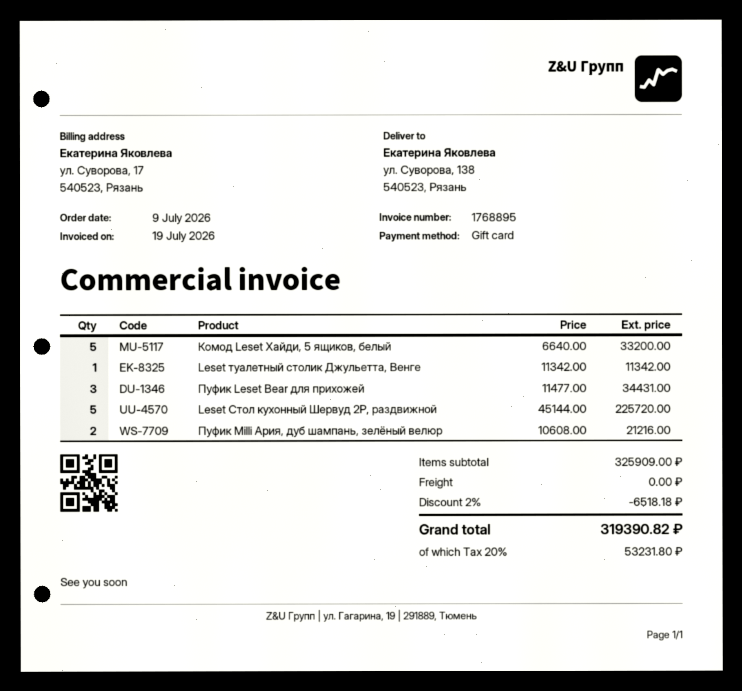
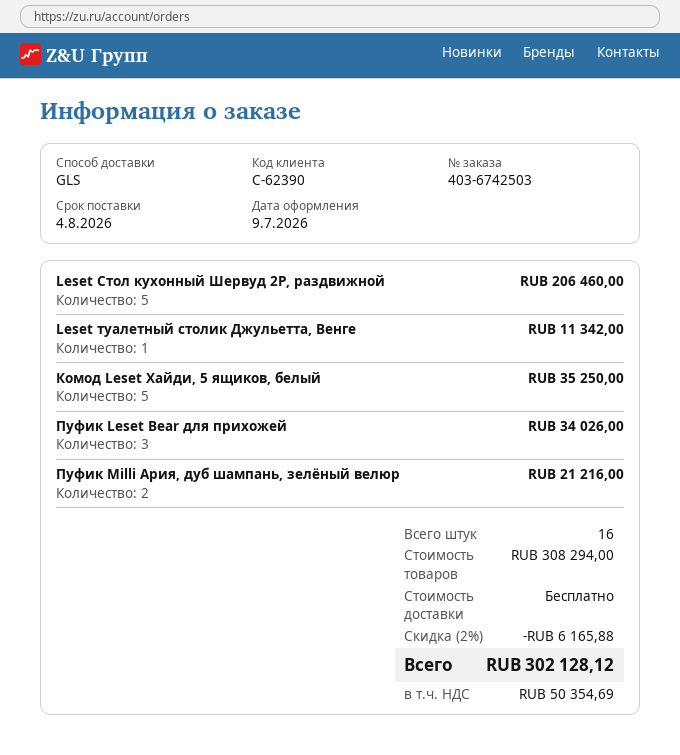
Комод Leset Хайди, 5 ящиков, белый: 5 for 33200.00 -> 5 for 35250.00
Пуфик Leset Bear для прихожей: 3 for 34431.00 -> 3 for 34026.00
Leset Стол кухонный Шервуд 2Р, раздвижной: 5 for 225720.00 -> 5 for 206460.00
subtotal: 325909.00 -> 308294.00
discount: 2% = 6518.18 -> 2% = 6165.88
tax: 53231.80 -> 50354.69
total: 319390.82 -> 302128.12

